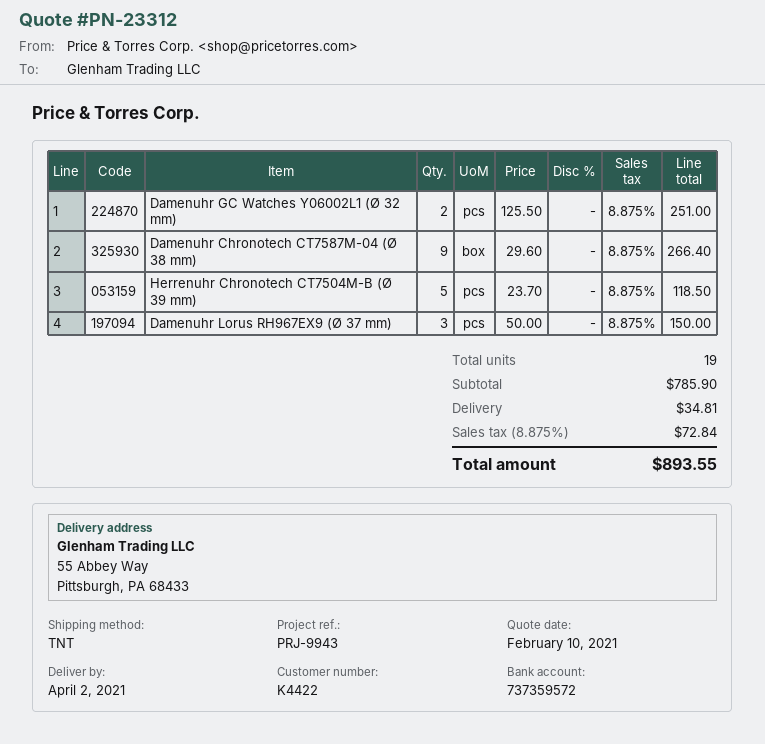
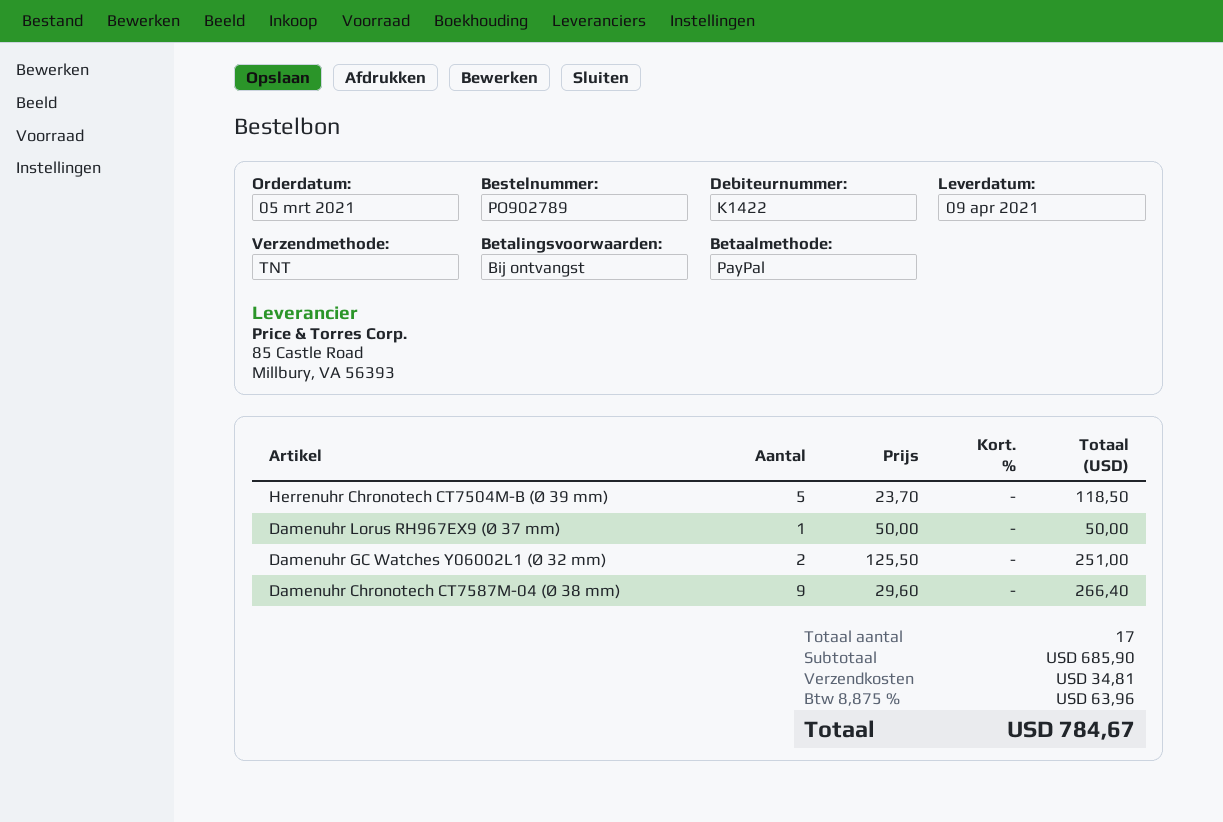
delivery date: 2021-04-02 -> 2021-04-09
customer number: K4422 -> K1422
Damenuhr Lorus RH967EX9 (Ø 37 mm): 3 x 50.00 = 150.00 -> 1 x 50.00 = 50.00
total quantity: 19 -> 17
subtotal: 785.90 -> 685.90
tax: 8.875% = 72.84 -> 8.875% = 63.96
total: 893.55 -> 784.67

